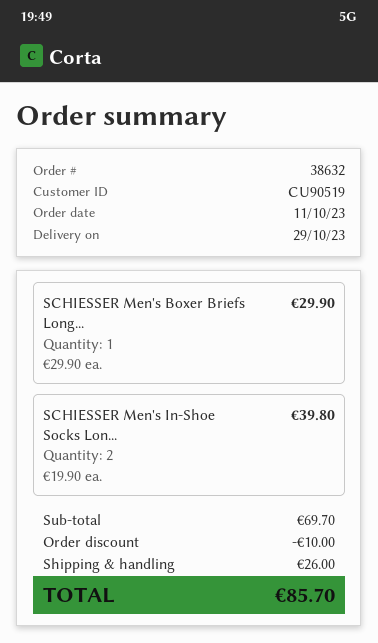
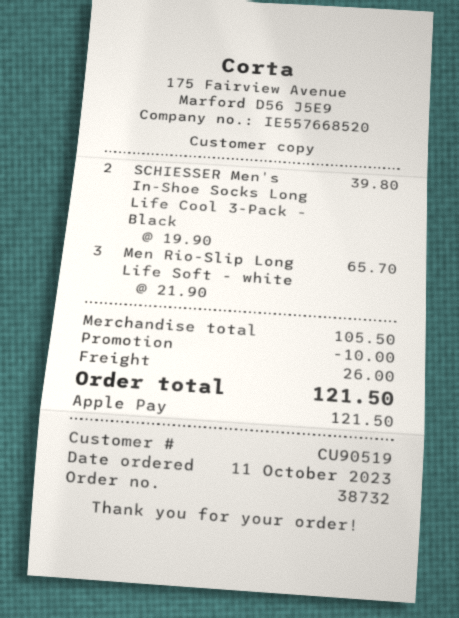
order number: 38632 -> 38732
SCHIESSER Men's Boxer Briefs Long...: 1 x 29.90 = 29.90 -> none
Men Rio-Slip Long Life Soft - white: none -> 3 x 21.90 = 65.70
subtotal: 69.70 -> 105.50
total: 85.70 -> 121.50

